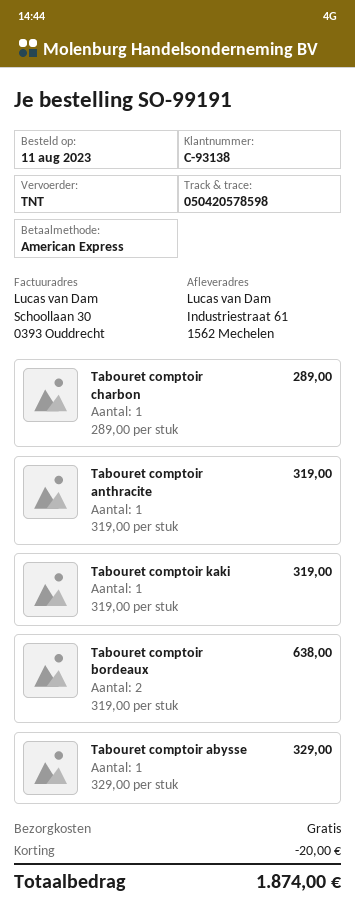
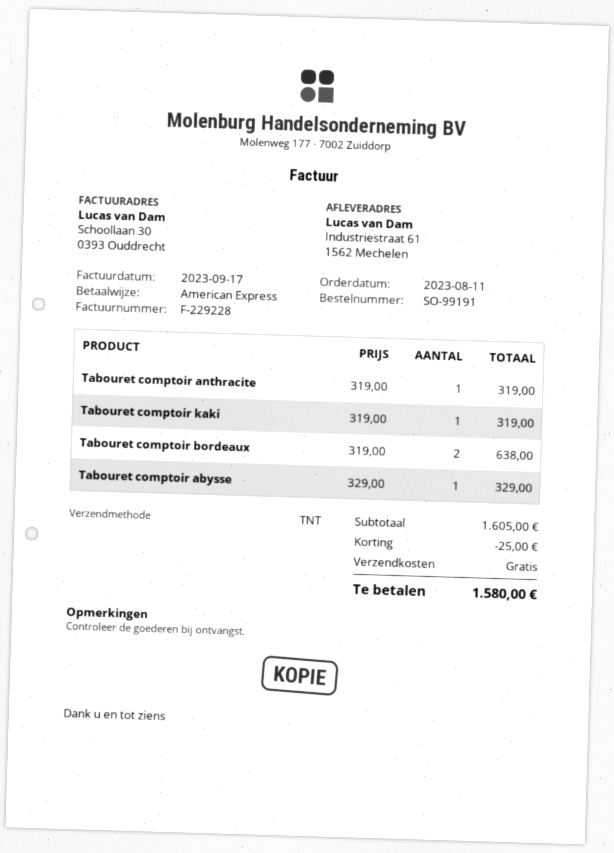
Tabouret comptoir charbon: 1 x 289.00 = 289.00 -> none
discount: 20.00 -> 25.00
total: 1874.00 -> 1580.00

